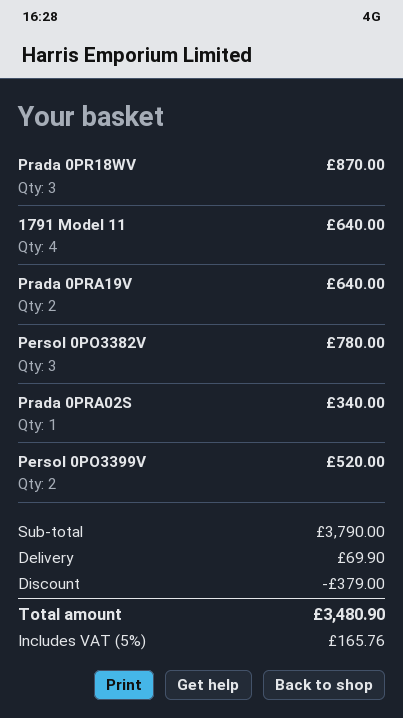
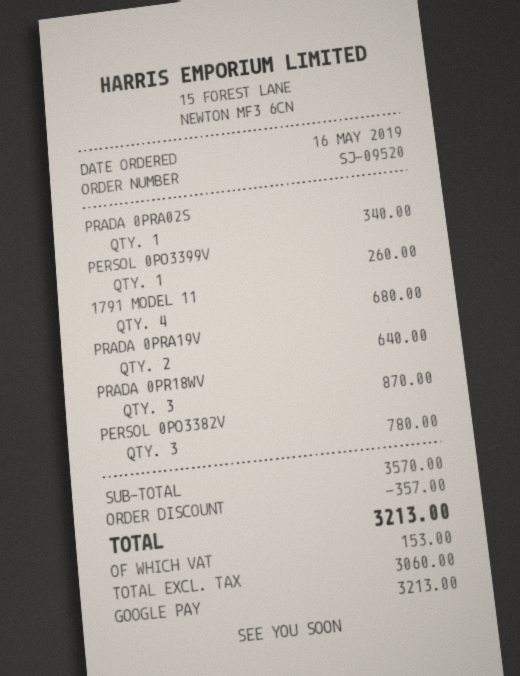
1791 Model 11: 4 for 640.00 -> 4 for 680.00
Persol 0PO3399V: 2 for 520.00 -> 1 for 260.00
subtotal: 3790.00 -> 3570.00
discount: 379.00 -> 357.00
shipping: 69.90 -> none
tax: 165.76 -> 153.00
total: 3480.90 -> 3213.00

